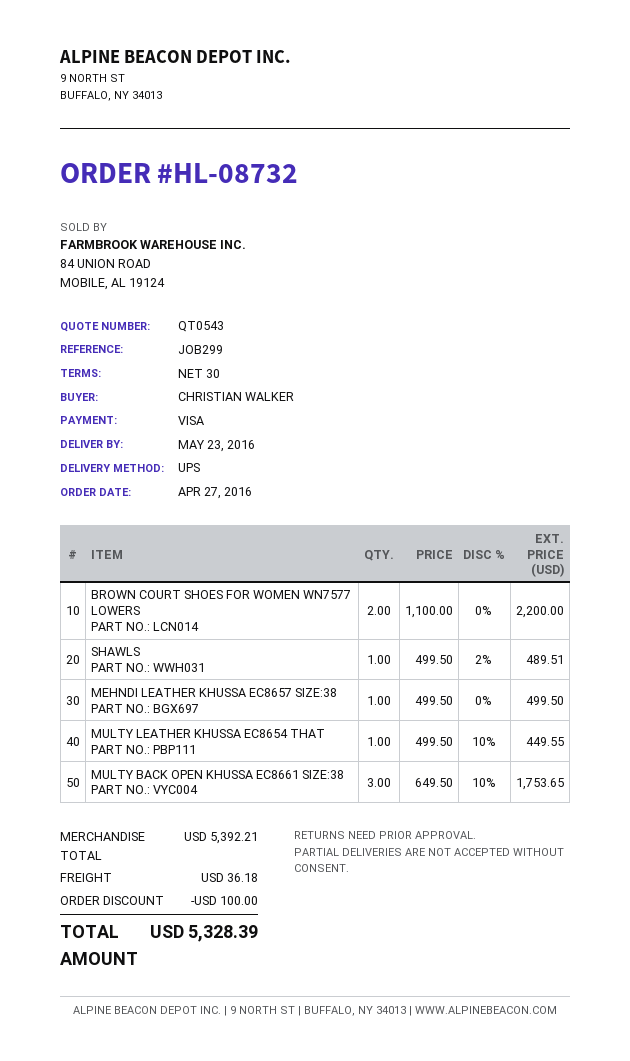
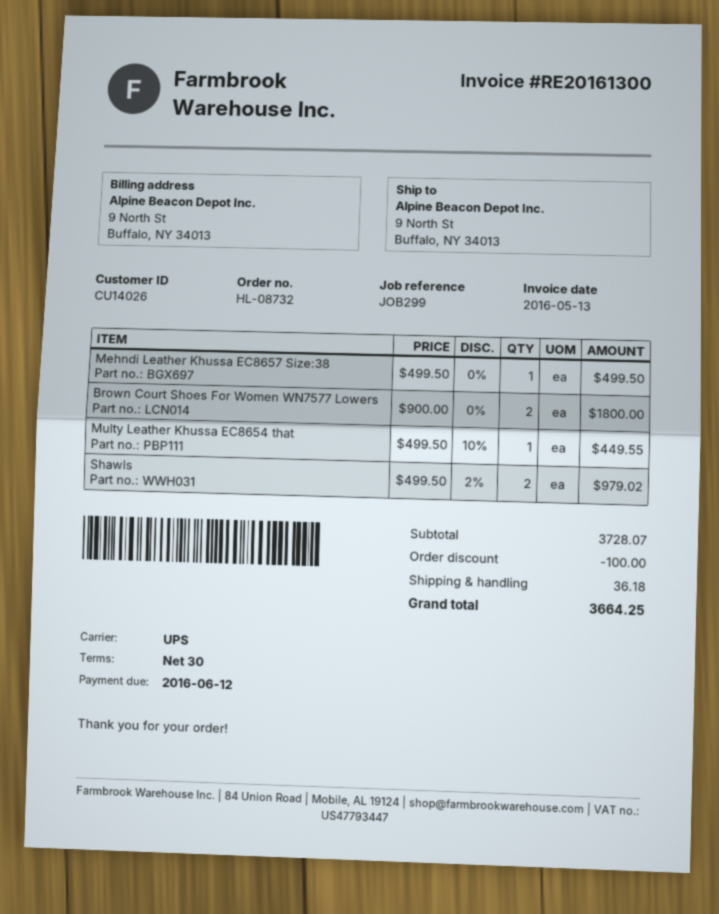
BROWN COURT SHOES FOR WOMEN WN7577 LOWERS: 2 x 1100.00 = 2200.00 -> 2 x 900.00 = 1800.00
SHAWLS: 1 x 499.50 - 2% = 489.51 -> 2 x 499.50 - 2% = 979.02
MULTY BACK OPEN KHUSSA EC8661 SIZE:38: 3 x 649.50 - 10% = 1753.65 -> none
subtotal: 5392.21 -> 3728.07
total: 5328.39 -> 3664.25

